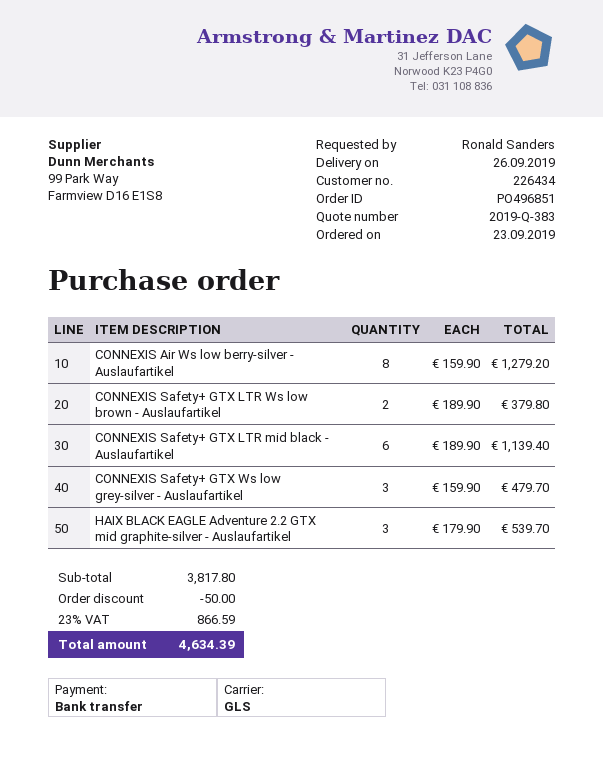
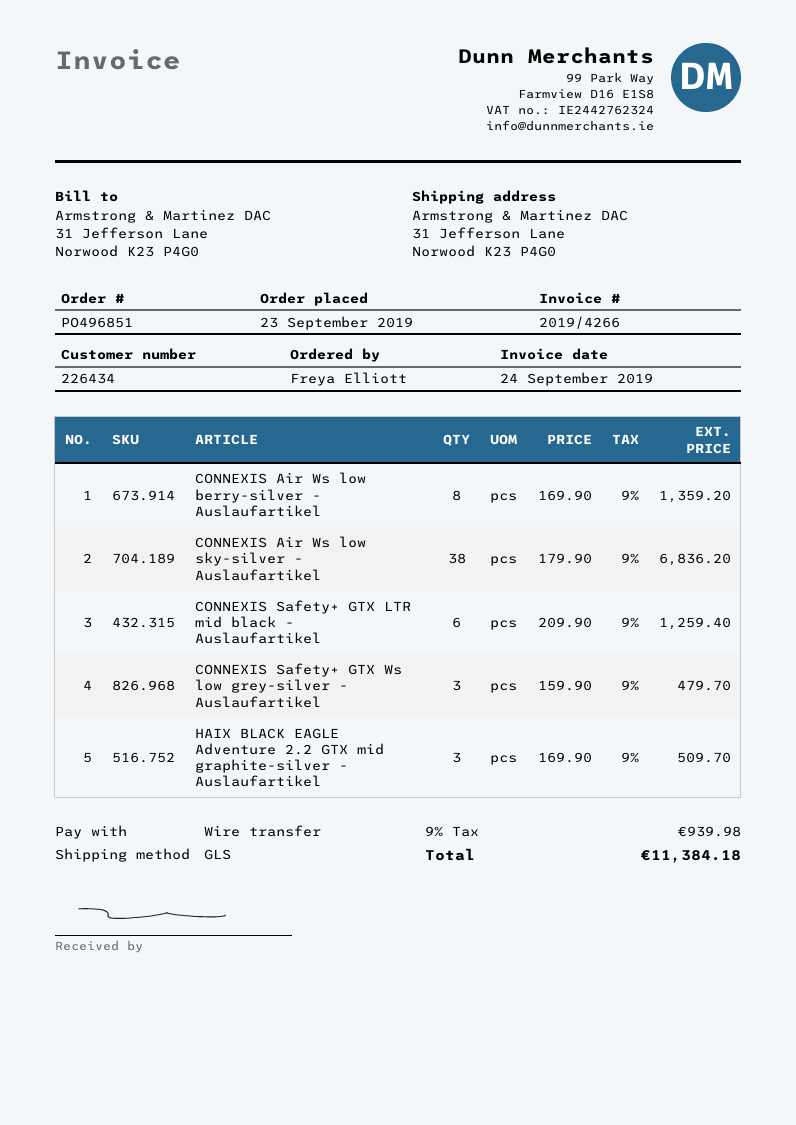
ordered by: Ronald Sanders -> Freya Elliott
CONNEXIS Air Ws low berry-silver - Auslaufartikel: 8 x 159.90 = 1279.20 -> 8 x 169.90 = 1359.20
CONNEXIS Safety+ GTX LTR Ws low brown - Auslaufartikel: 2 x 189.90 = 379.80 -> none
CONNEXIS Safety+ GTX LTR mid black - Auslaufartikel: 6 x 189.90 = 1139.40 -> 6 x 209.90 = 1259.40
HAIX BLACK EAGLE Adventure 2.2 GTX mid graphite-silver - Auslaufartikel: 3 x 179.90 = 539.70 -> 3 x 169.90 = 509.70
CONNEXIS Air Ws low sky-silver - Auslaufartikel: none -> 38 x 179.90 = 6836.20
discount: 50.00 -> none
tax: 23% = 866.59 -> 9% = 939.98
total: 4634.39 -> 11384.18

